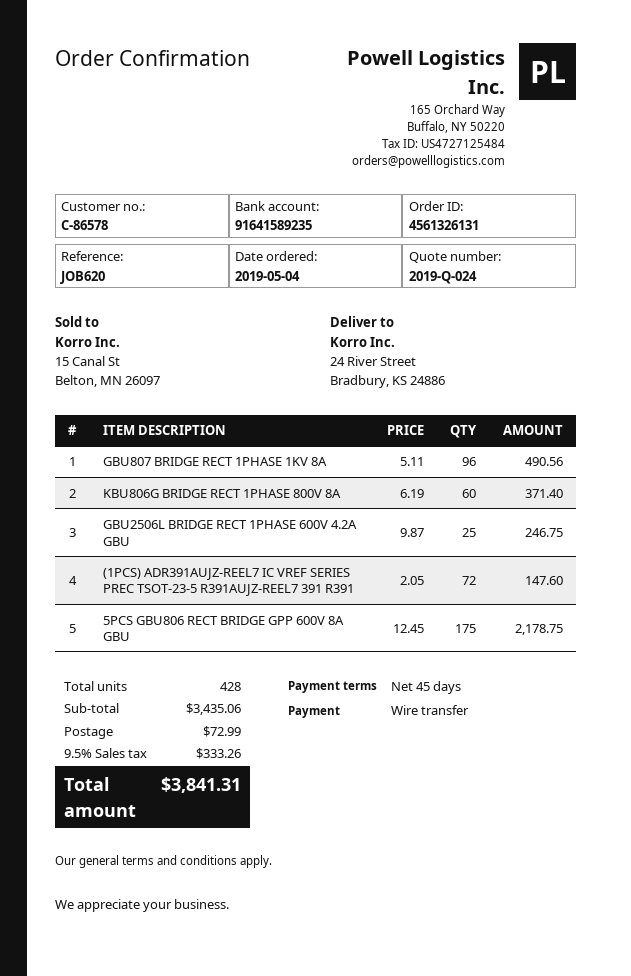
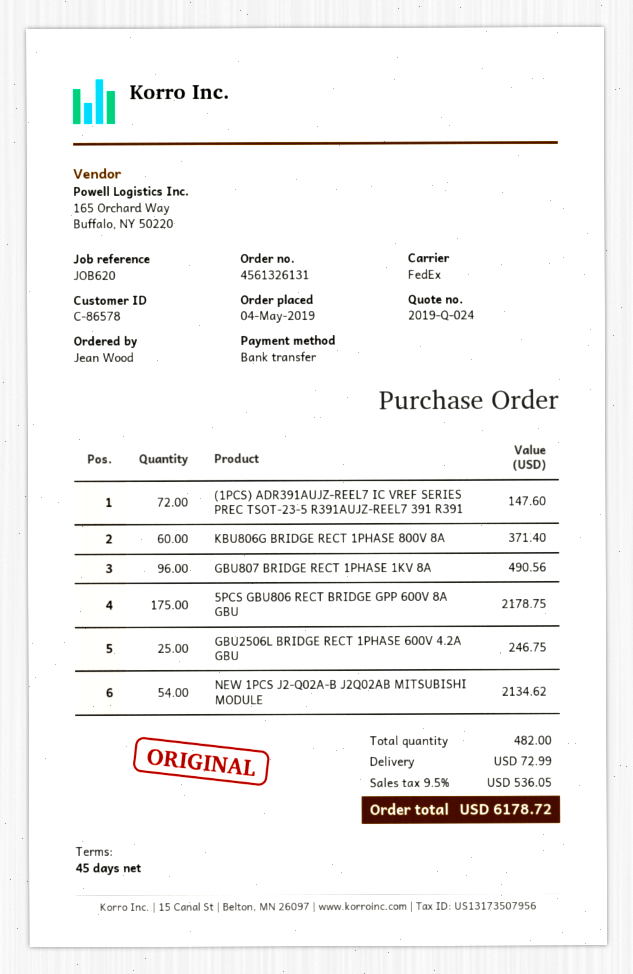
NEW 1PCS J2-Q02A-B J2Q02AB MITSUBISHI MODULE: none -> 54 for 2134.62
total quantity: 428 -> 482
tax: 9.5% = 333.26 -> 9.5% = 536.05
total: 3841.31 -> 6178.72

